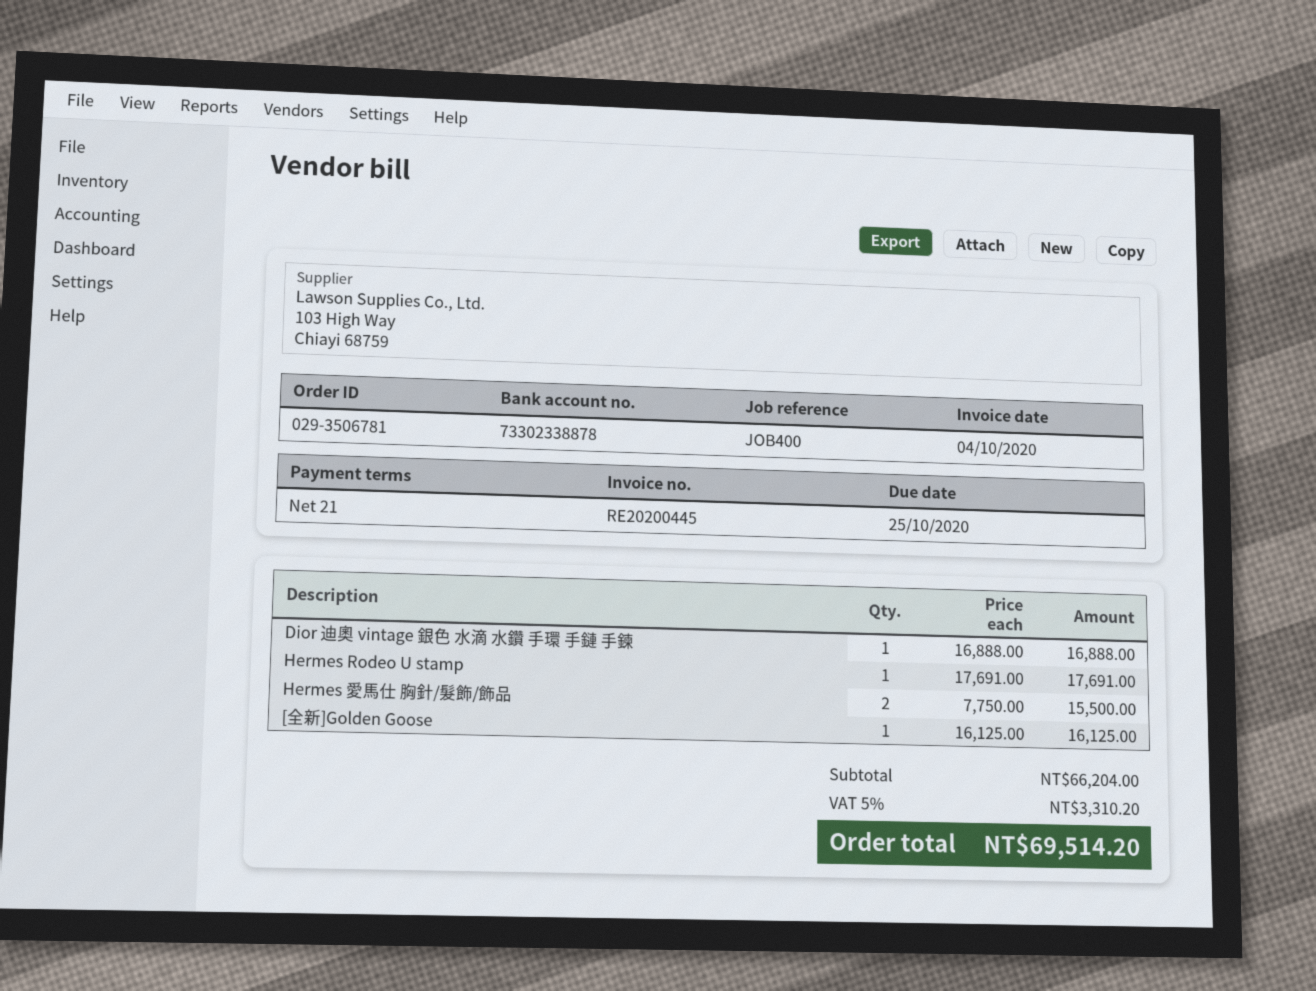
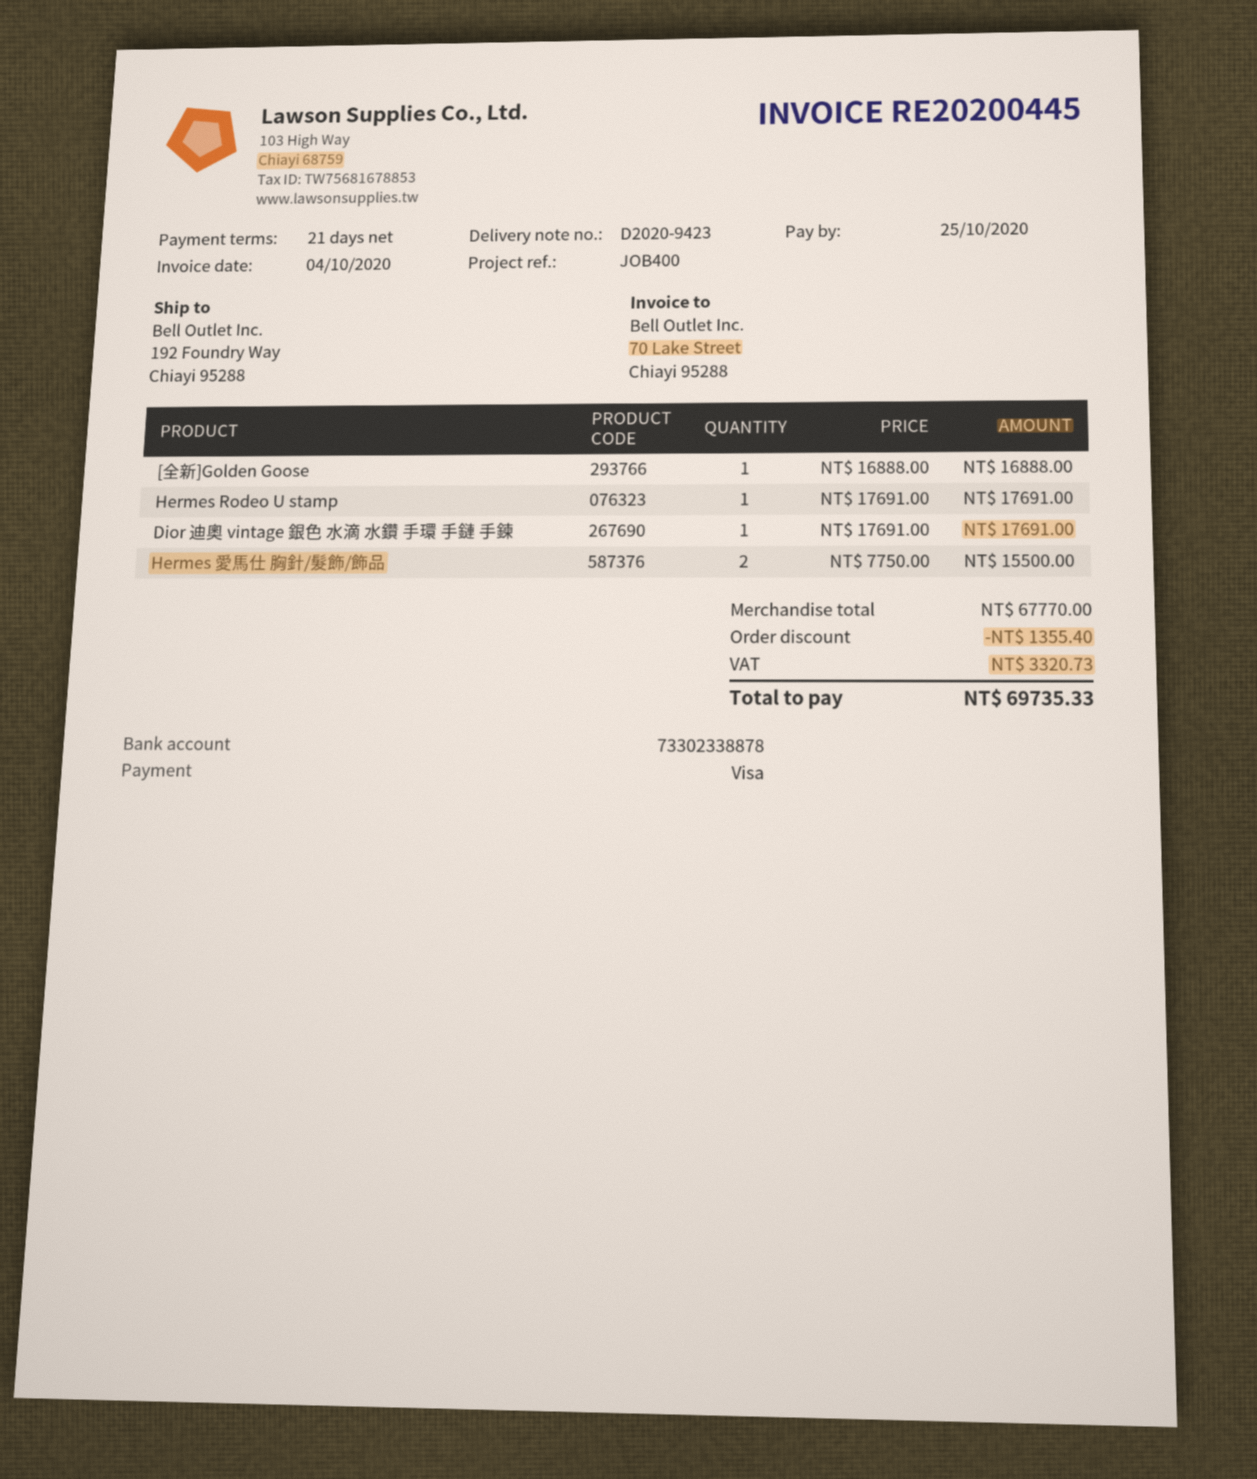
Dior 迪奧 vintage 銀色 水滴 水鑽 手環 手鏈 手鍊: 1 x 16888.00 = 16888.00 -> 1 x 17691.00 = 17691.00
[全新]Golden Goose: 1 x 16125.00 = 16125.00 -> 1 x 16888.00 = 16888.00
subtotal: 66204.00 -> 67770.00
discount: none -> 1355.40
tax: 3310.20 -> 3320.73
total: 69514.20 -> 69735.33

